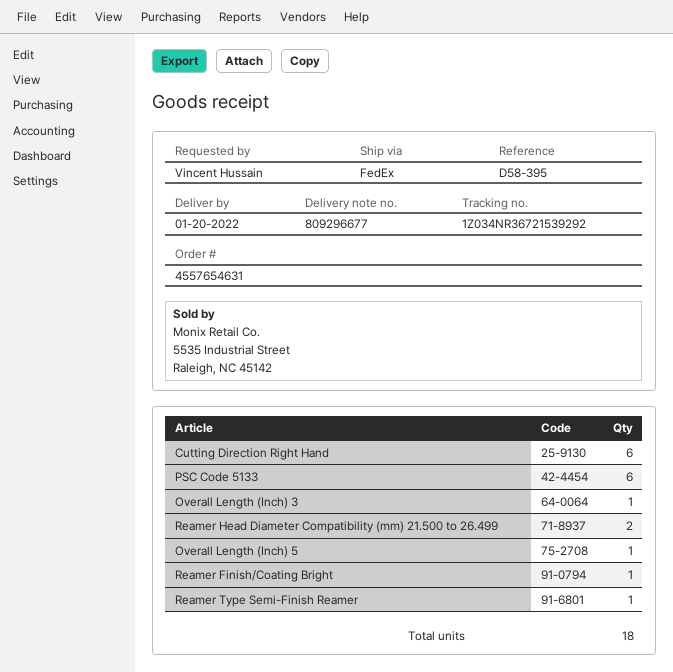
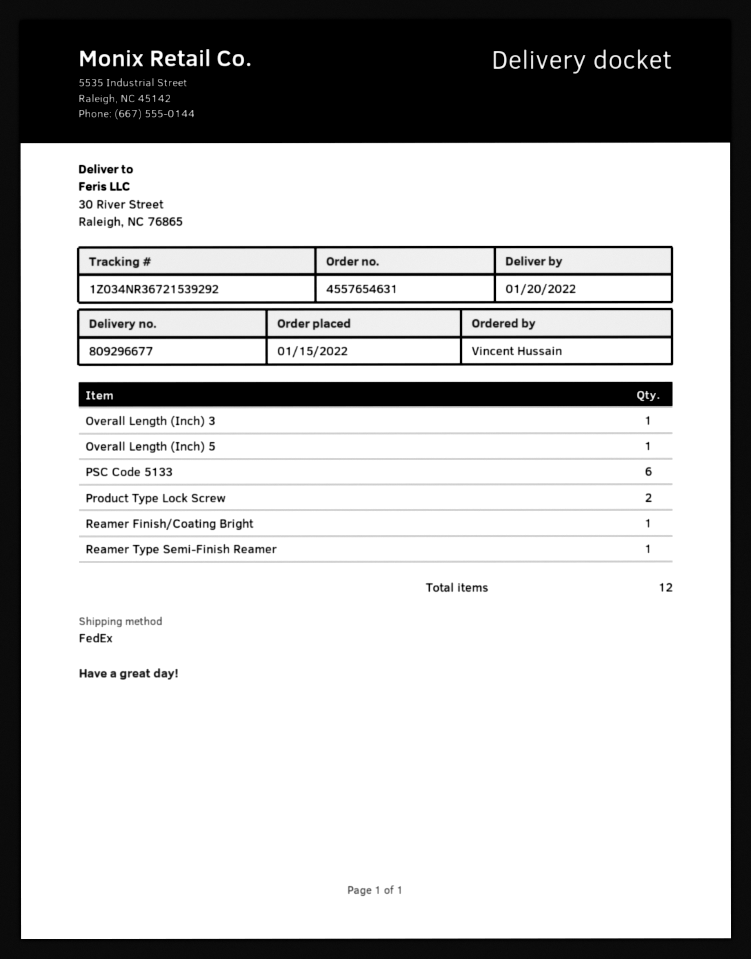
Cutting Direction Right Hand: 6 -> none
Reamer Head Diameter Compatibility (mm) 21.500 to 26.499: 2 -> none
Product Type Lock Screw: none -> 2
total quantity: 18 -> 12

